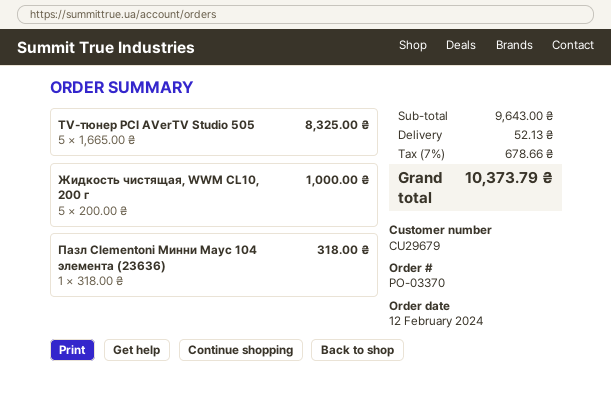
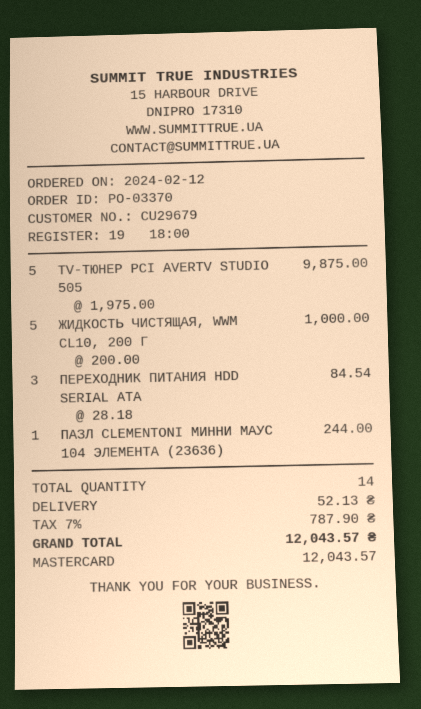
TV-тюнер PCI AVerTV Studio 505: 5 x 1665.00 = 8325.00 -> 5 x 1975.00 = 9875.00
Пазл Clementoni Минни Маус 104 элемента (23636): 1 x 318.00 = 318.00 -> 1 x 244.00 = 244.00
ПЕРЕХОДНИК ПИТАНИЯ HDD SERIAL ATA: none -> 3 x 28.18 = 84.54
tax: 7% = 678.66 -> 7% = 787.90
total: 10373.79 -> 12043.57

